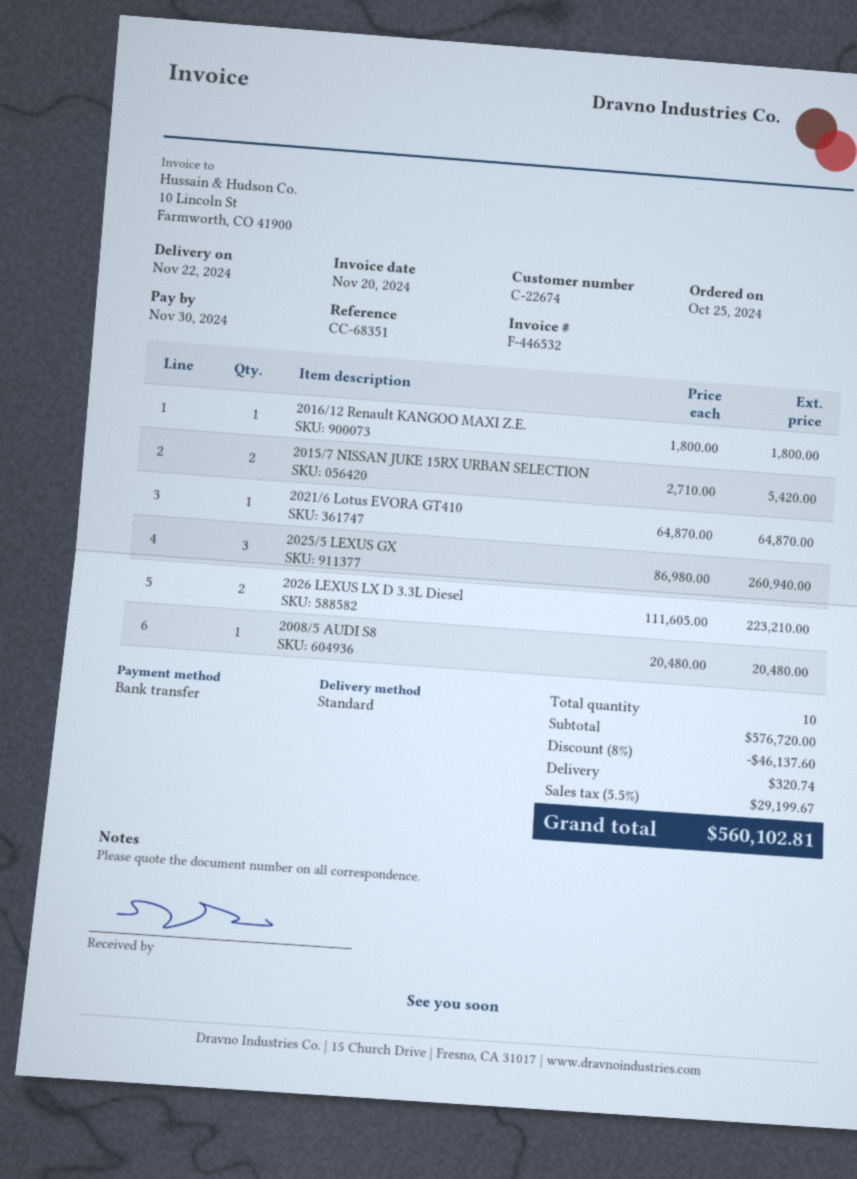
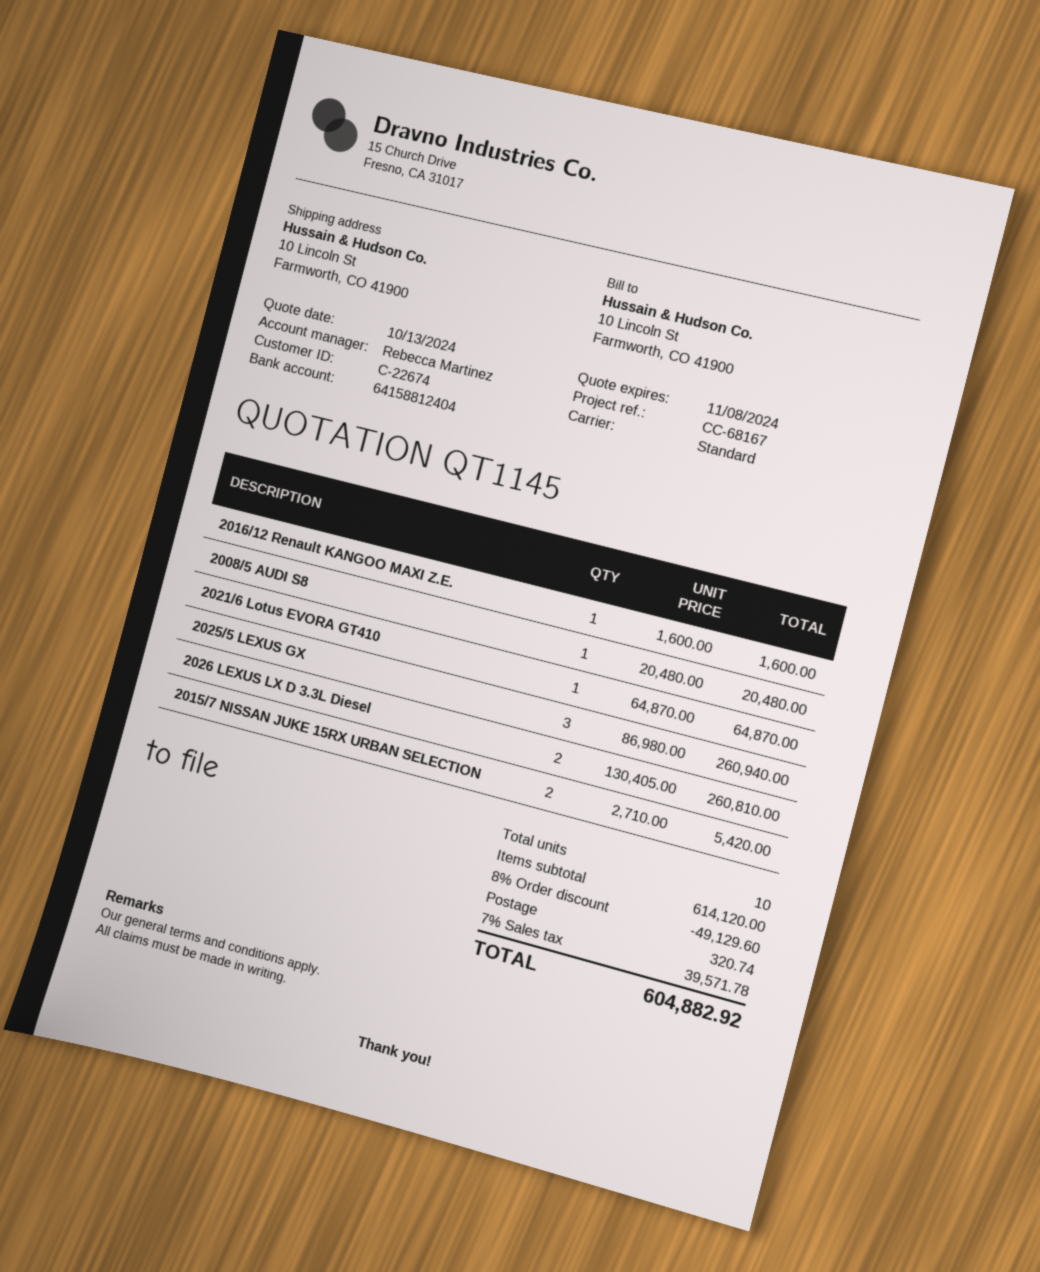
reference: CC-68351 -> CC-68167
2016/12 Renault KANGOO MAXI Z.E.: 1 x 1800.00 = 1800.00 -> 1 x 1600.00 = 1600.00
2026 LEXUS LX D 3.3L Diesel: 2 x 111605.00 = 223210.00 -> 2 x 130405.00 = 260810.00
subtotal: 576720.00 -> 614120.00
discount: 8% = 46137.60 -> 8% = 49129.60
tax: 5.5% = 29199.67 -> 7% = 39571.78
total: 560102.81 -> 604882.92

